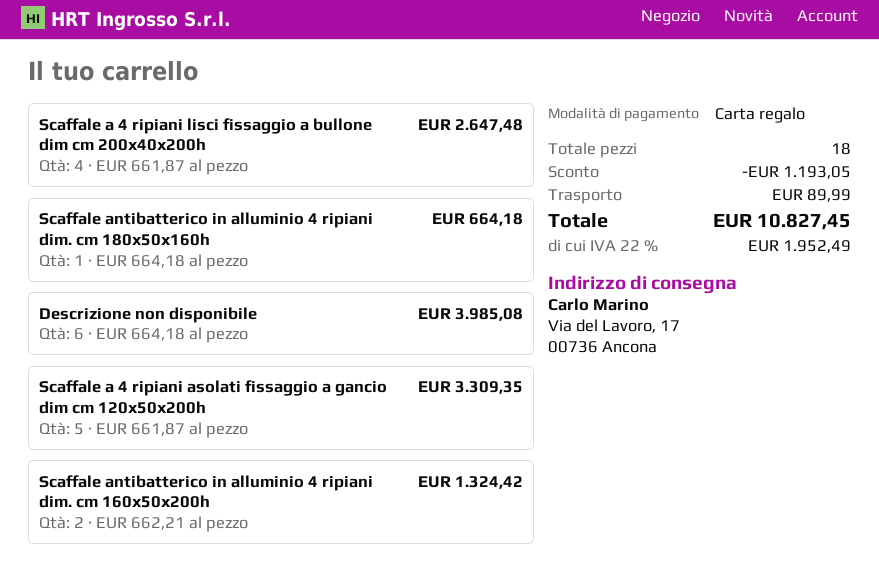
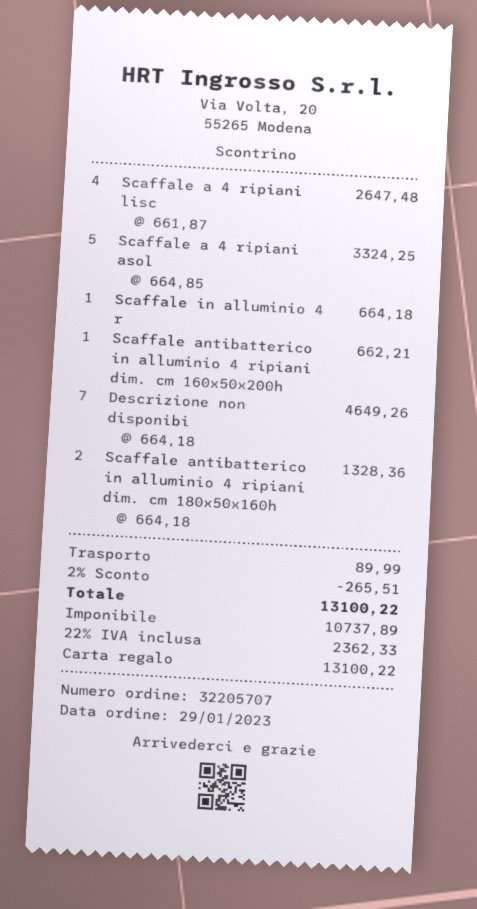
Scaffale antibatterico in alluminio 4 ripiani dim. cm 180x50x160h: 1 x 664.18 = 664.18 -> 2 x 664.18 = 1328.36
Descrizione non disponibile: 6 x 664.18 = 3985.08 -> 7 x 664.18 = 4649.26
Scaffale a 4 ripiani asolati fissaggio a gancio dim cm 120x50x200h: 5 x 661.87 = 3309.35 -> 5 x 664.85 = 3324.25
Scaffale antibatterico in alluminio 4 ripiani dim. cm 160x50x200h: 2 x 662.21 = 1324.42 -> 1 x 662.21 = 662.21
Scaffale in alluminio 4 r: none -> 1 x 664.18 = 664.18
discount: 1193.05 -> 265.51
tax: 22% = 1952.49 -> 22% = 2362.33
total: 10827.45 -> 13100.22

